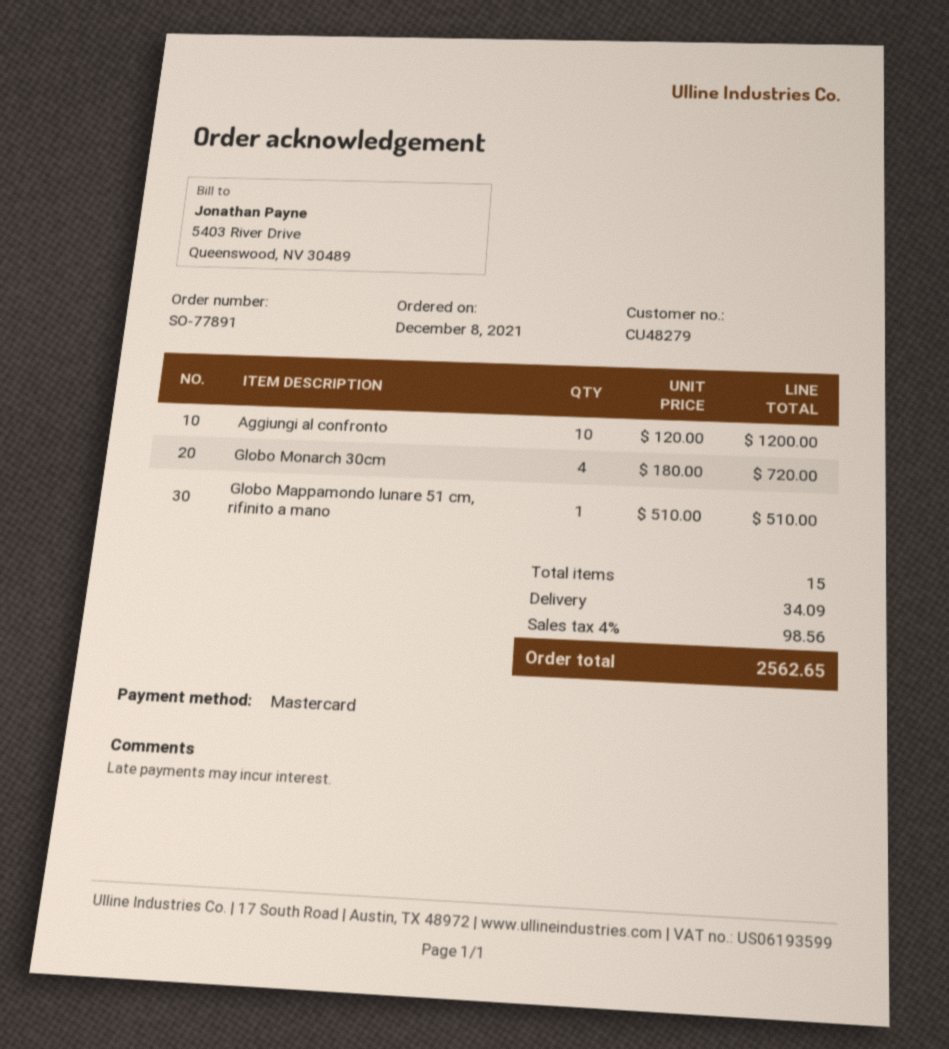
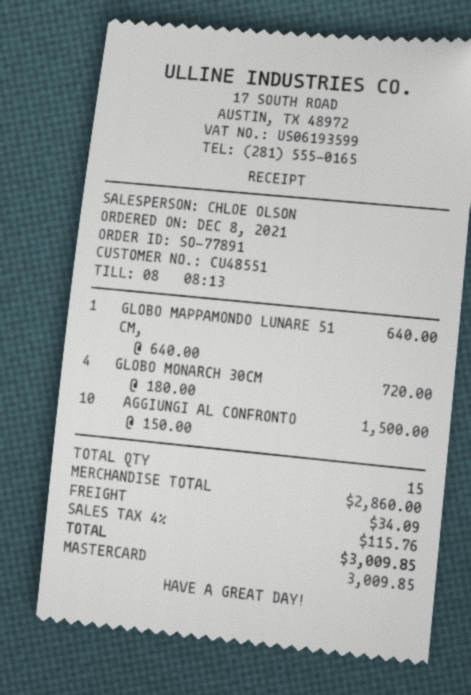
customer number: CU48279 -> CU48551
Aggiungi al confronto: 10 x 120.00 = 1200.00 -> 10 x 150.00 = 1500.00
Globo Mappamondo lunare 51 cm, rifinito a mano: 1 x 510.00 = 510.00 -> 1 x 640.00 = 640.00
tax: 4% = 98.56 -> 4% = 115.76
total: 2562.65 -> 3009.85

